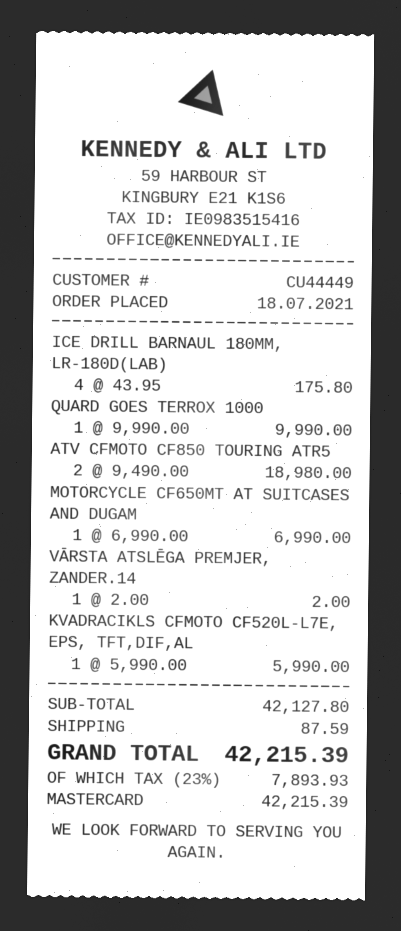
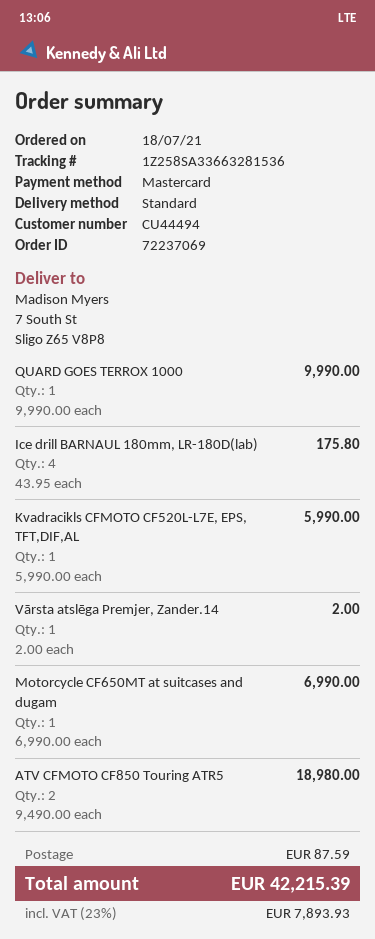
customer number: CU44449 -> CU44494

